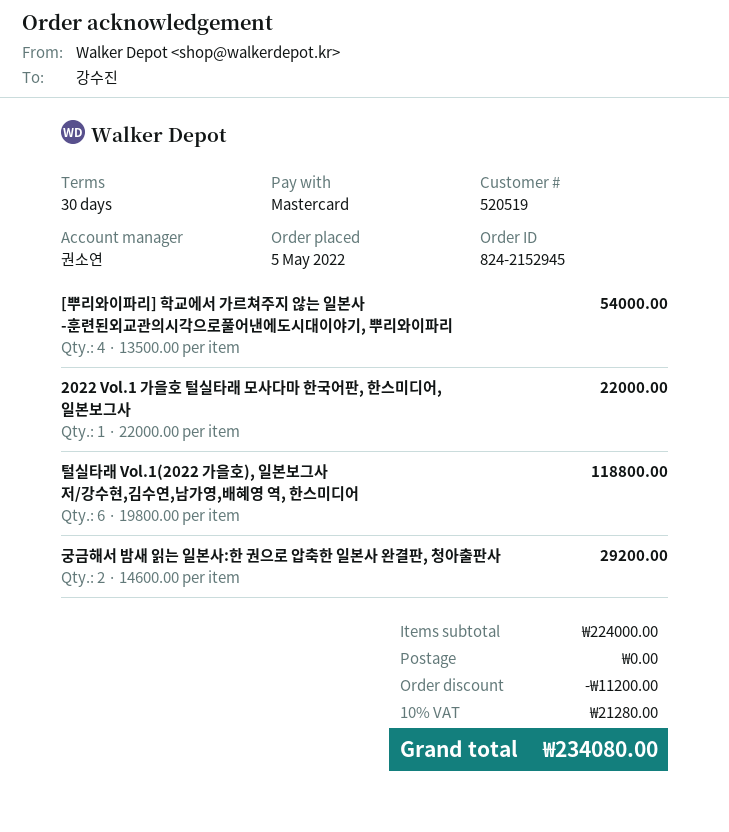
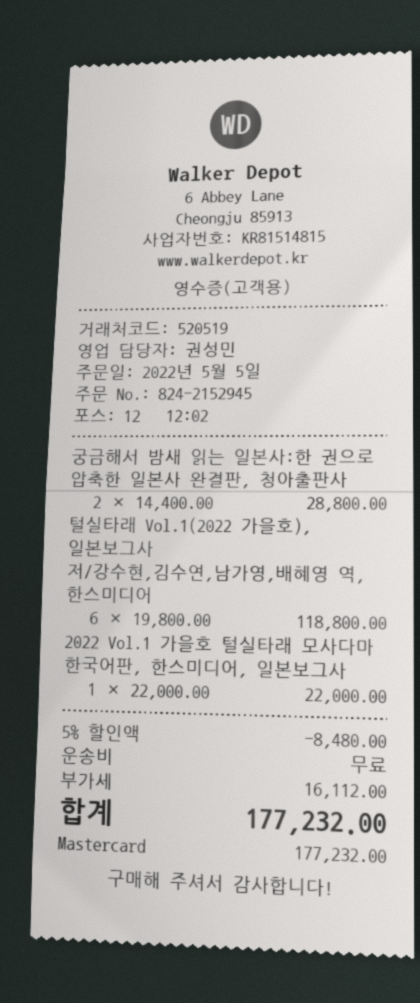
sales rep: 권소연 -> 권성민
[뿌리와이파리] 학교에서 가르쳐주지 않는 일본사 -훈련된외교관의시각으로풀어낸에도시대이야기, 뿌리와이파리: 4 x 13500.00 = 54000.00 -> none
궁금해서 밤새 읽는 일본사:한 권으로 압축한 일본사 완결판, 청아출판사: 2 x 14600.00 = 29200.00 -> 2 x 14400.00 = 28800.00
discount: 11200.00 -> 8480.00
tax: 21280.00 -> 16112.00
total: 234080.00 -> 177232.00

